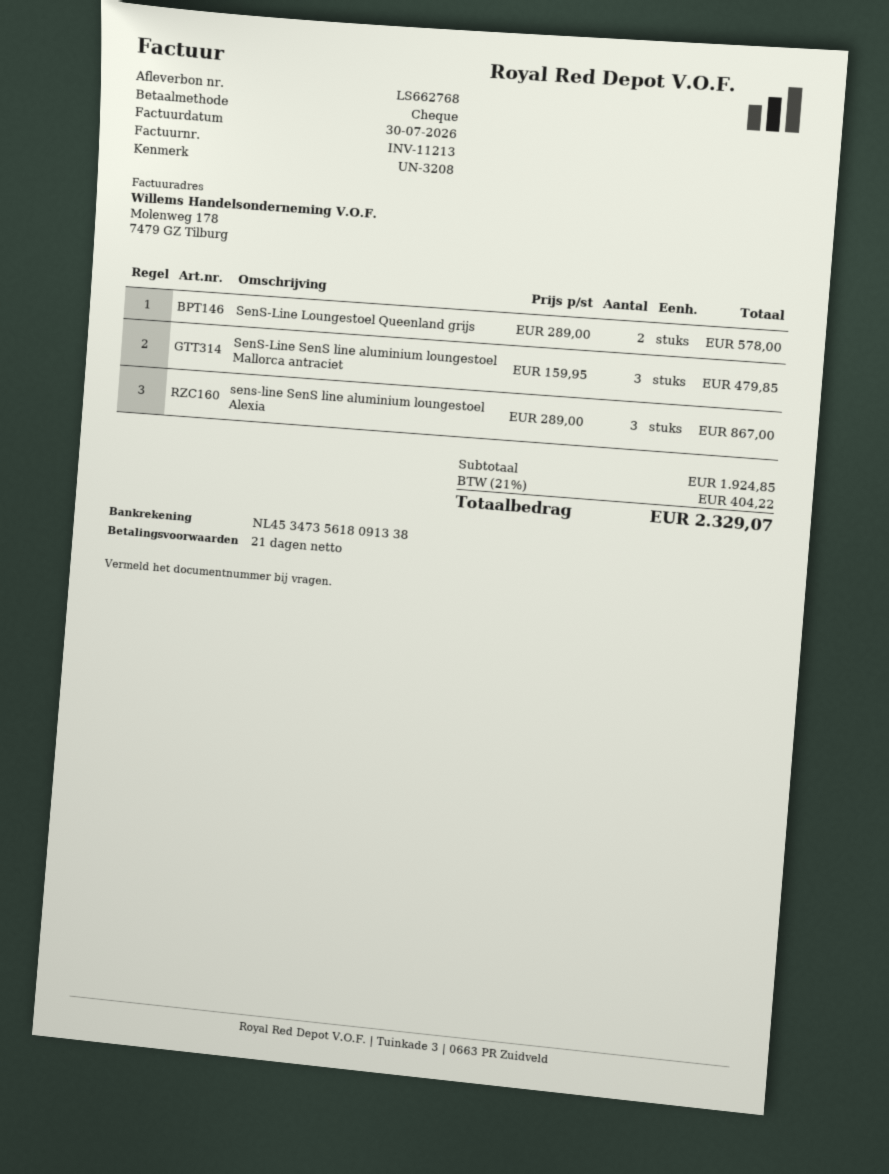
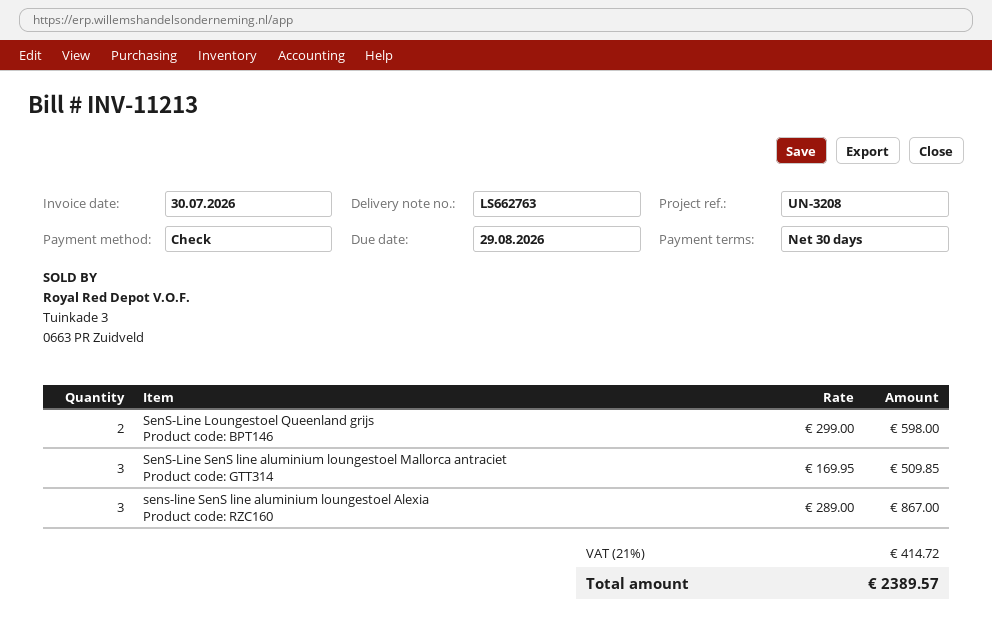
delivery note number: LS662768 -> LS662763
payment terms: 21 days -> 30 days
SenS-Line Loungestoel Queenland grijs: 2 x 289.00 = 578.00 -> 2 x 299.00 = 598.00
SenS-Line SenS line aluminium loungestoel Mallorca antraciet: 3 x 159.95 = 479.85 -> 3 x 169.95 = 509.85
tax: 21% = 404.22 -> 21% = 414.72
total: 2329.07 -> 2389.57

